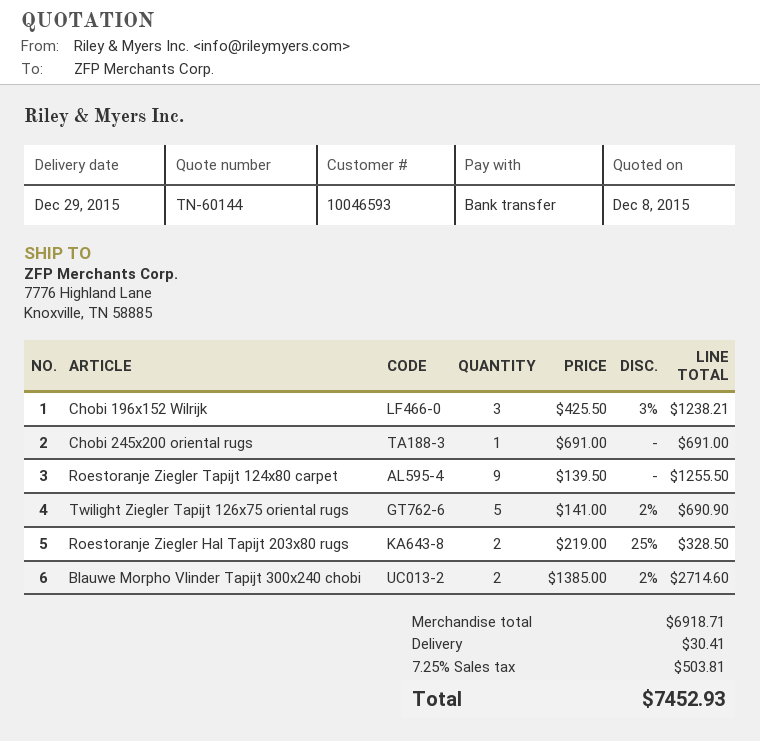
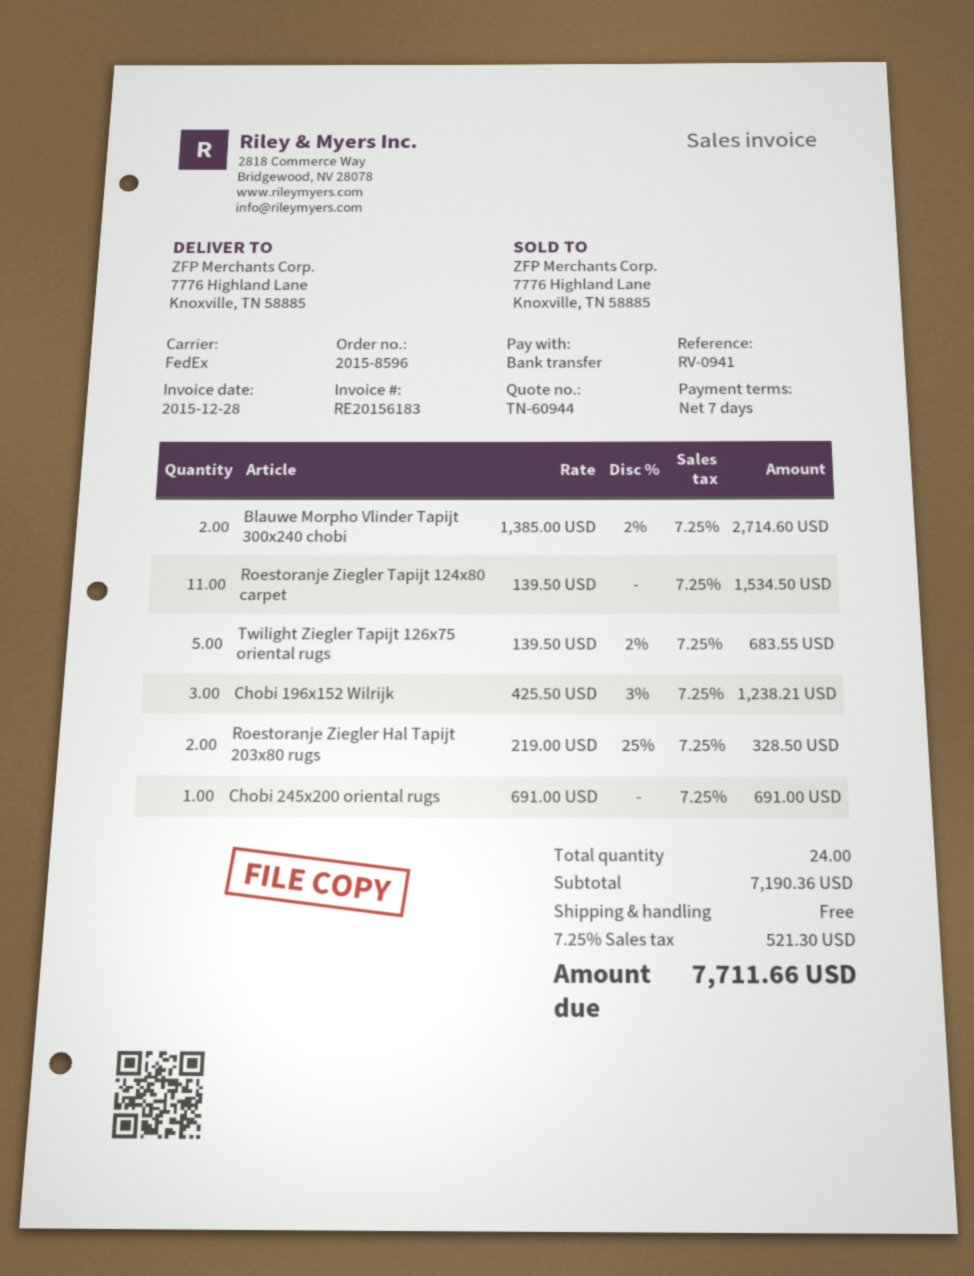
quote number: TN-60144 -> TN-60944
Roestoranje Ziegler Tapijt 124x80 carpet: 9 x 139.50 = 1255.50 -> 11 x 139.50 = 1534.50
Twilight Ziegler Tapijt 126x75 oriental rugs: 5 x 141.00 - 2% = 690.90 -> 5 x 139.50 - 2% = 683.55
subtotal: 6918.71 -> 7190.36
shipping: 30.41 -> 0.00
tax: 7.25% = 503.81 -> 7.25% = 521.30
total: 7452.93 -> 7711.66

